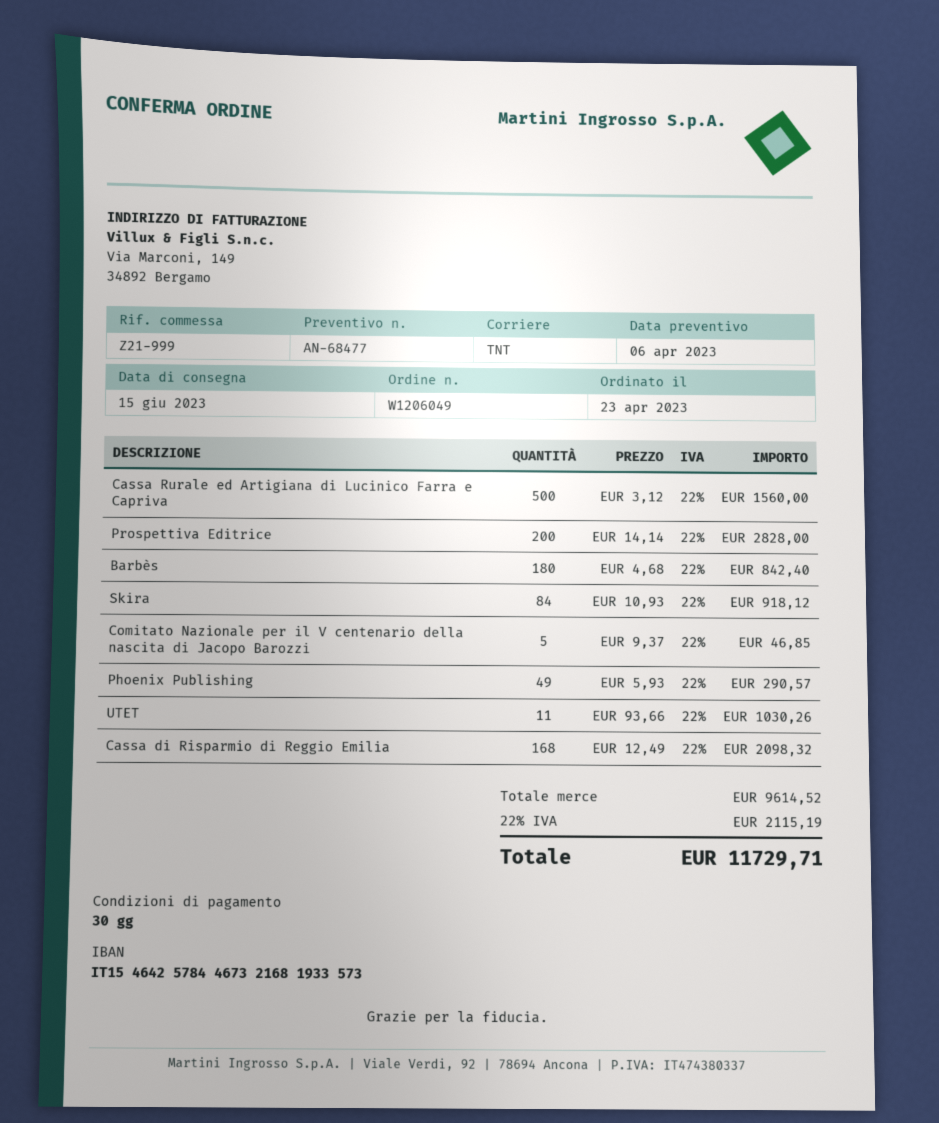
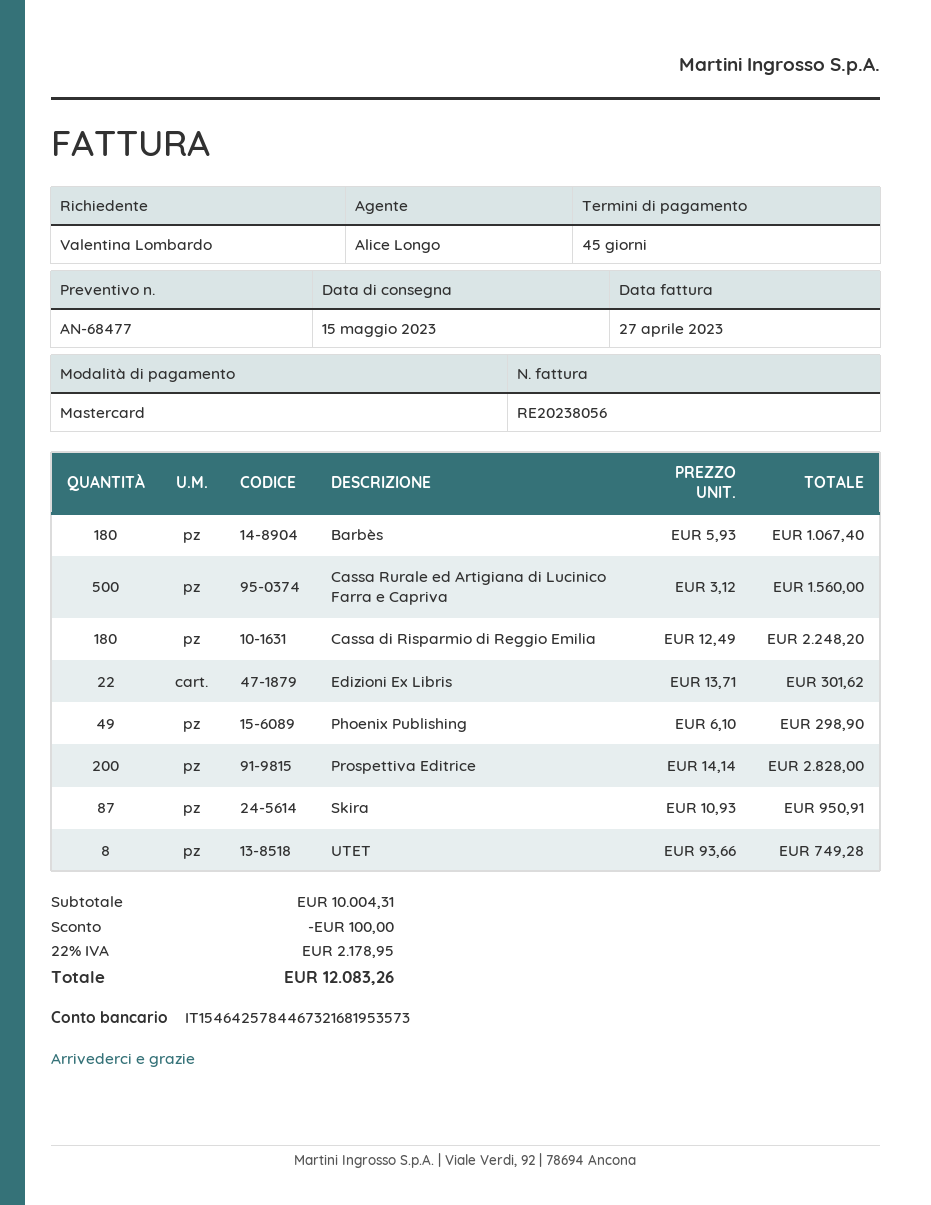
delivery date: 2023-06-15 -> 2023-05-15
payment terms: 30 days -> 45 days
bank account: IT1546425784467321681933573 -> IT1546425784467321681953573
Barbès: 180 x 4.68 = 842.40 -> 180 x 5.93 = 1067.40
Skira: 84 x 10.93 = 918.12 -> 87 x 10.93 = 950.91
Comitato Nazionale per il V centenario della nascita di Jacopo Barozzi: 5 x 9.37 = 46.85 -> none
Phoenix Publishing: 49 x 5.93 = 290.57 -> 49 x 6.10 = 298.90
UTET: 11 x 93.66 = 1030.26 -> 8 x 93.66 = 749.28
Cassa di Risparmio di Reggio Emilia: 168 x 12.49 = 2098.32 -> 180 x 12.49 = 2248.20
Edizioni Ex Libris: none -> 22 x 13.71 = 301.62
subtotal: 9614.52 -> 10004.31
discount: none -> 100.00
tax: 22% = 2115.19 -> 22% = 2178.95
total: 11729.71 -> 12083.26

